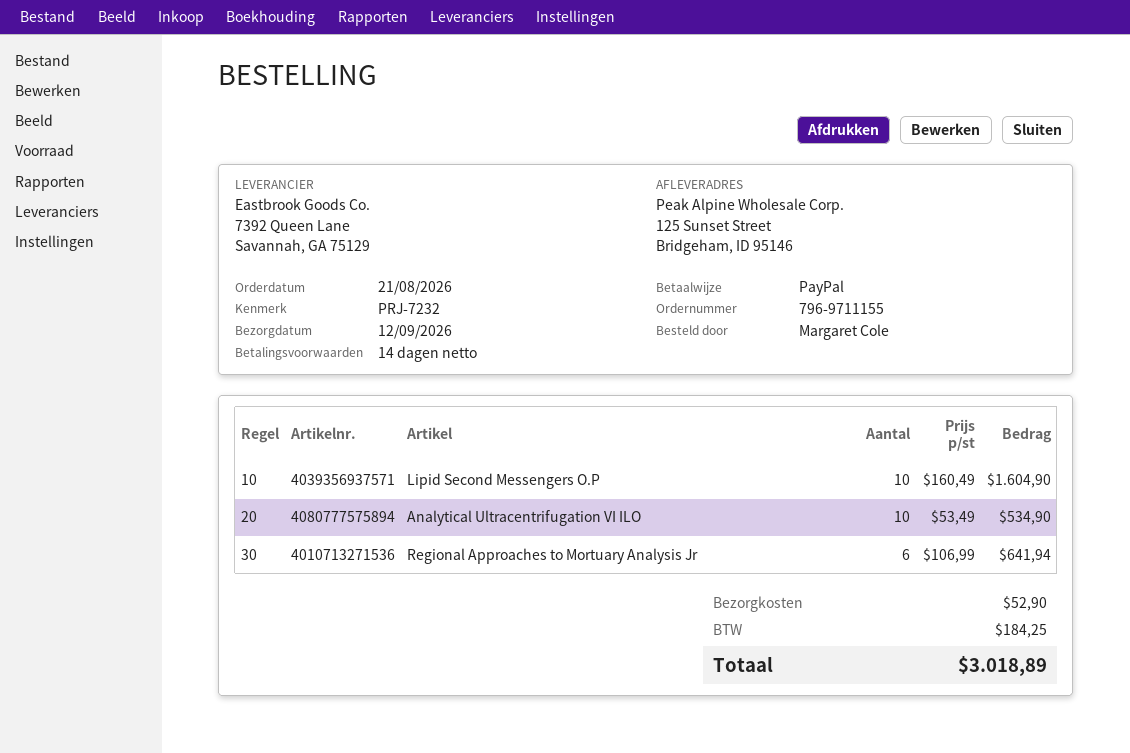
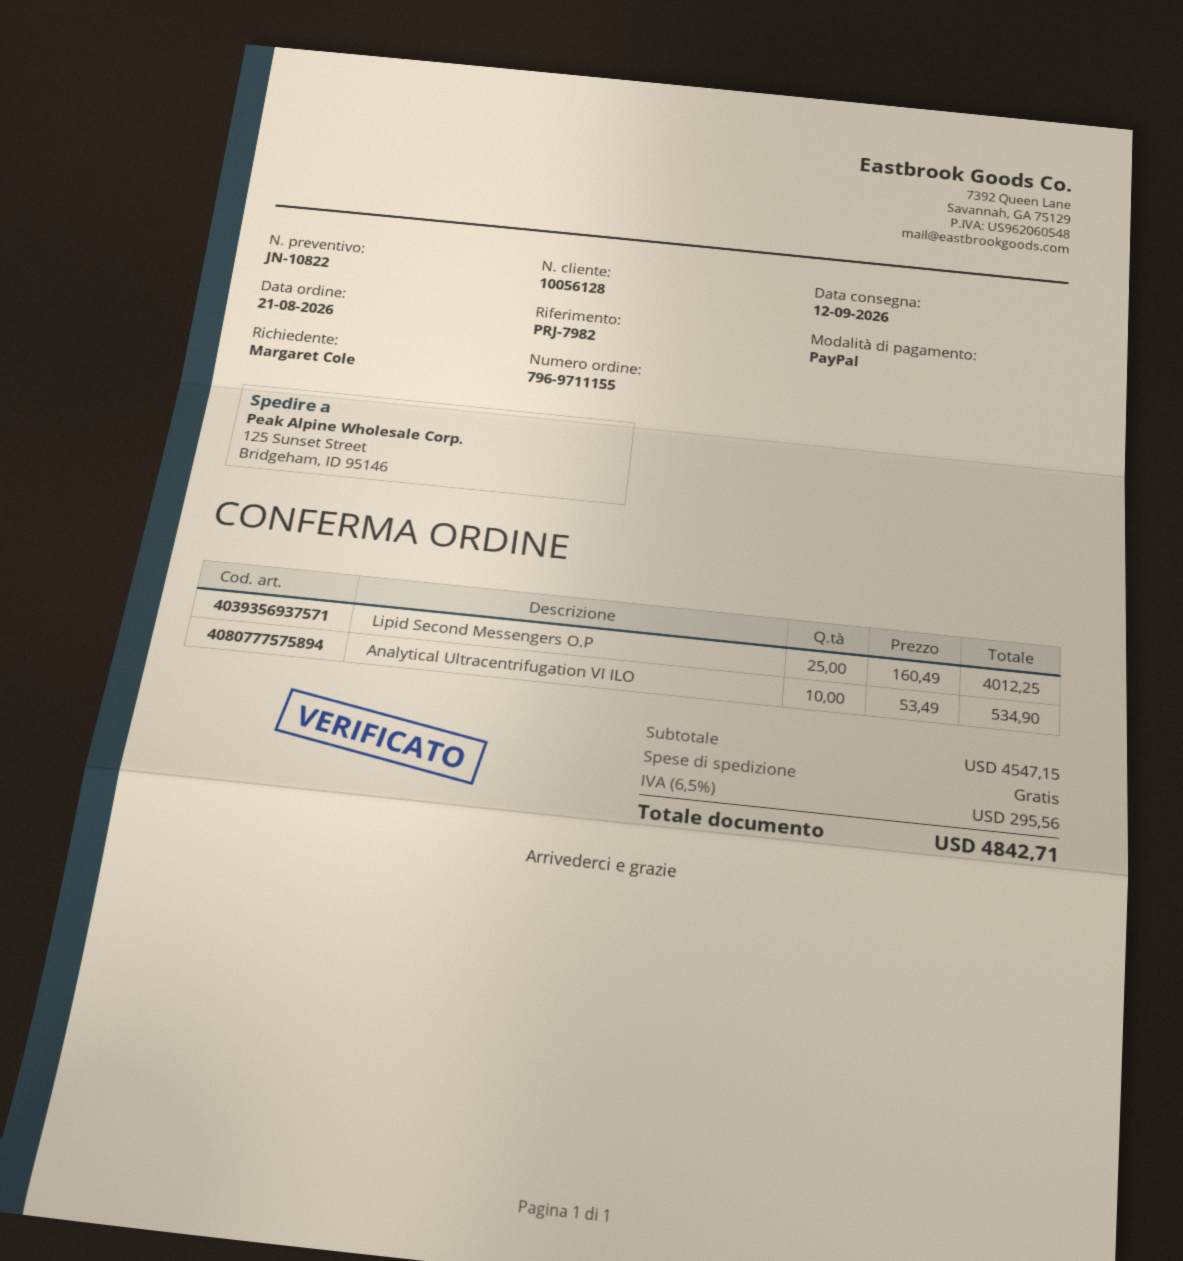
reference: PRJ-7232 -> PRJ-7982
Lipid Second Messengers O.P: 10 x 160.49 = 1604.90 -> 25 x 160.49 = 4012.25
Regional Approaches to Mortuary Analysis Jr: 6 x 106.99 = 641.94 -> none
shipping: 52.90 -> 0.00
tax: 184.25 -> 295.56
total: 3018.89 -> 4842.71

